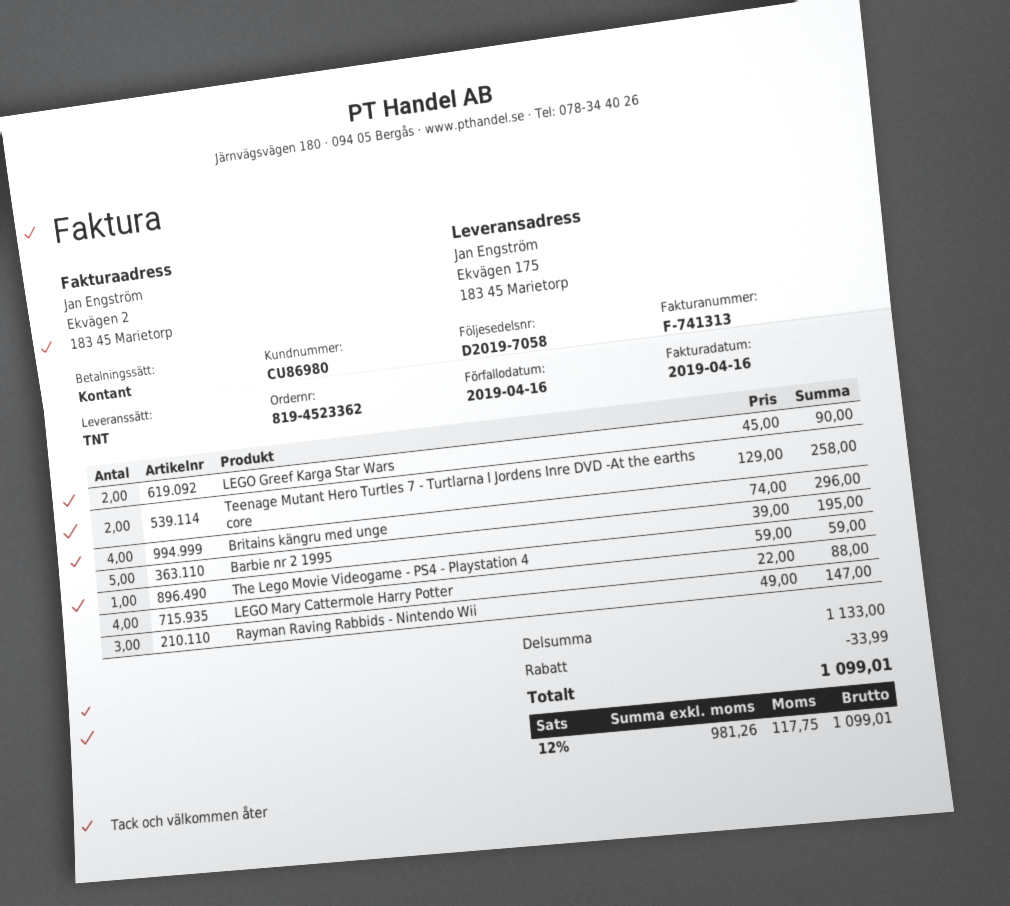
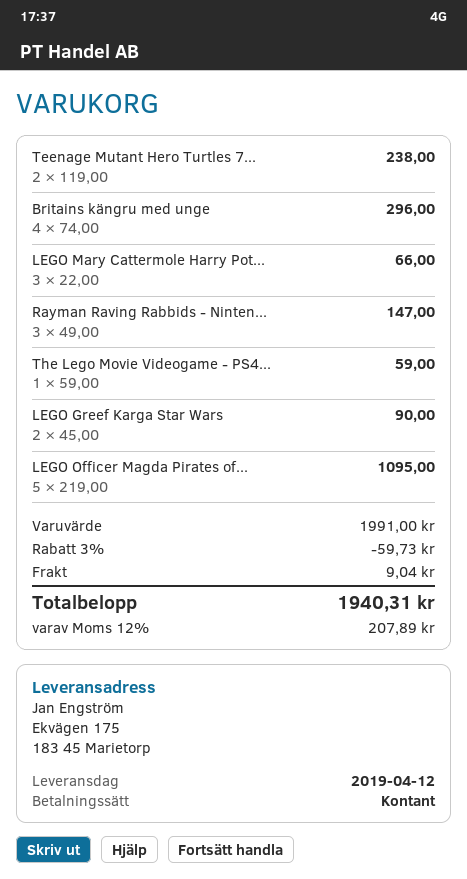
Teenage Mutant Hero Turtles 7 - Turtlarna I Jordens Inre DVD -At the earths core: 2 x 129.00 = 258.00 -> 2 x 119.00 = 238.00
Barbie nr 2 1995: 5 x 39.00 = 195.00 -> none
LEGO Mary Cattermole Harry Potter: 4 x 22.00 = 88.00 -> 3 x 22.00 = 66.00
LEGO Officer Magda Pirates of...: none -> 5 x 219.00 = 1095.00
subtotal: 1133.00 -> 1991.00
discount: 33.99 -> 59.73
shipping: none -> 9.04
tax: 12% = 117.75 -> 12% = 207.89
total: 1099.01 -> 1940.31

